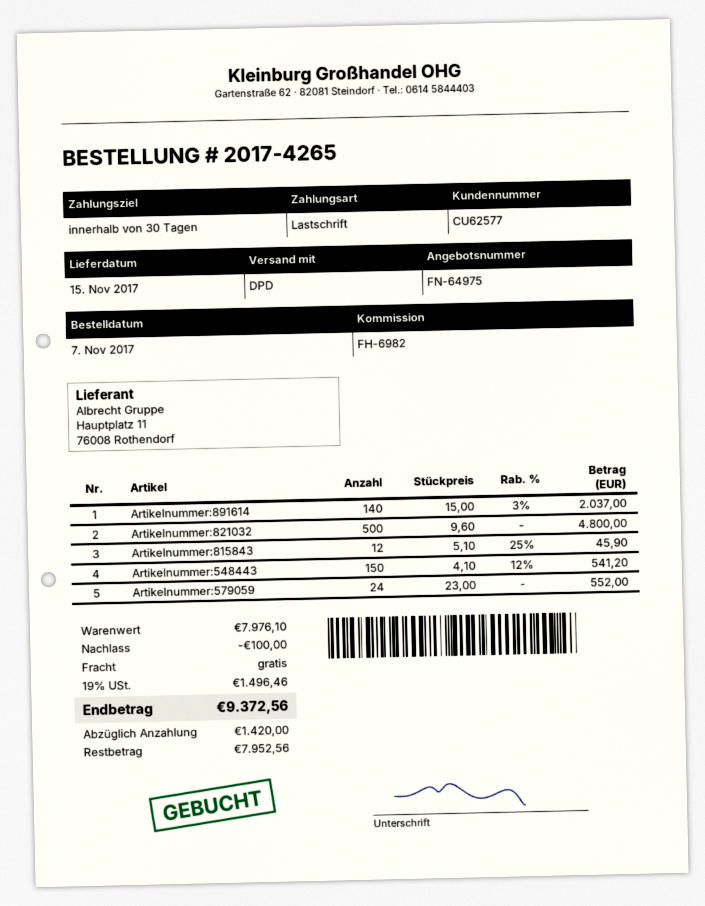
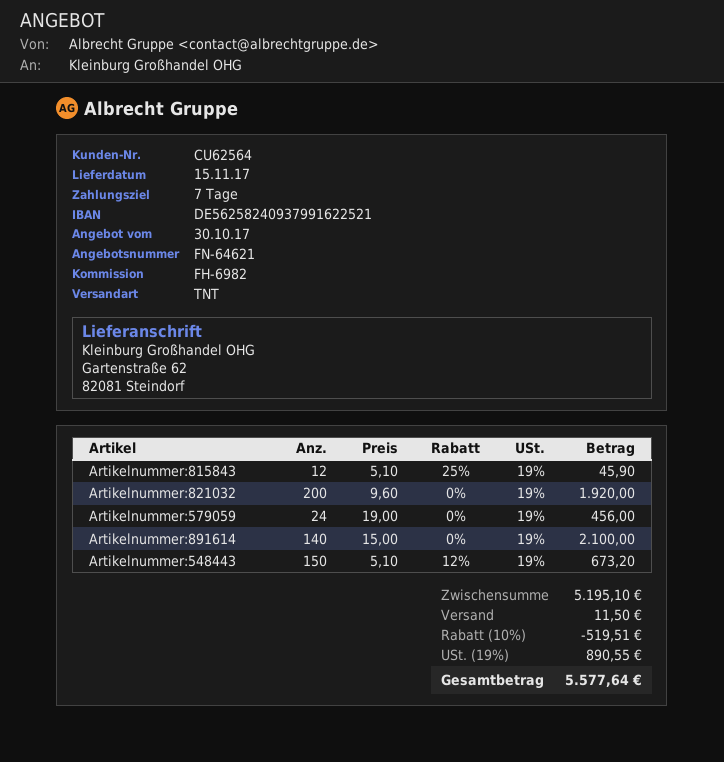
quote number: FN-64975 -> FN-64621
payment terms: 30 days -> 7 days
customer number: CU62577 -> CU62564
shipping method: DPD -> TNT
Artikelnummer:891614: 140 x 15.00 - 3% = 2037.00 -> 140 x 15.00 = 2100.00
Artikelnummer:821032: 500 x 9.60 = 4800.00 -> 200 x 9.60 = 1920.00
Artikelnummer:548443: 150 x 4.10 - 12% = 541.20 -> 150 x 5.10 - 12% = 673.20
Artikelnummer:579059: 24 x 23.00 = 552.00 -> 24 x 19.00 = 456.00
subtotal: 7976.10 -> 5195.10
discount: 100.00 -> 519.51
shipping: 0.00 -> 11.50
tax: 19% = 1496.46 -> 19% = 890.55
total: 9372.56 -> 5577.64

